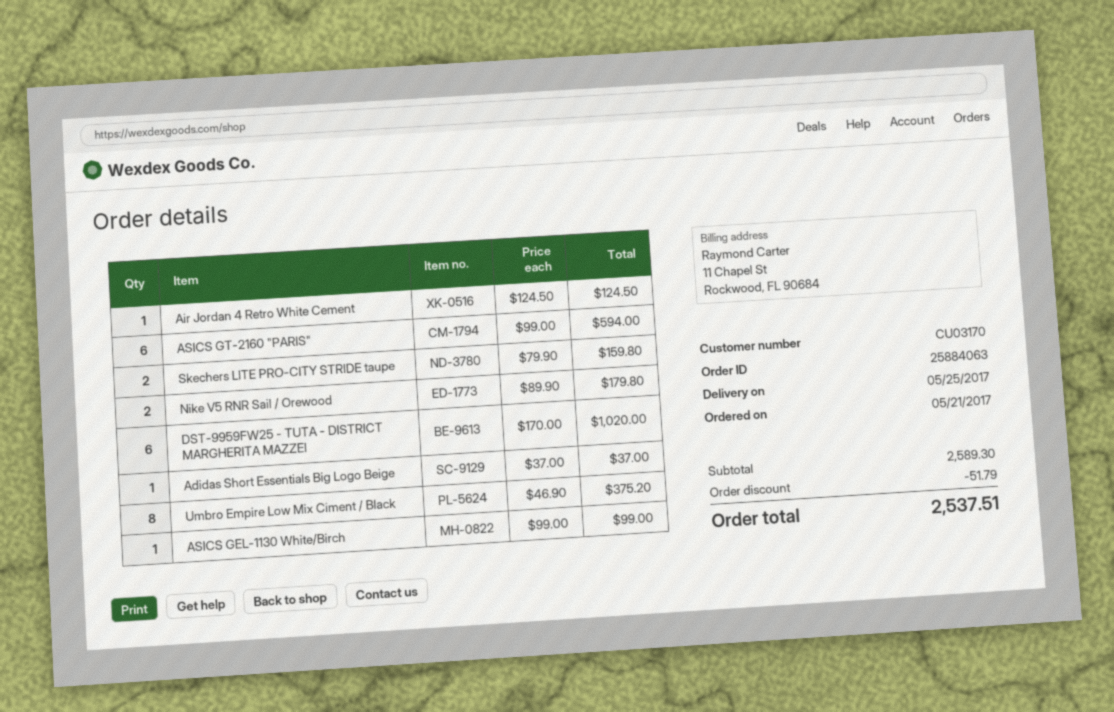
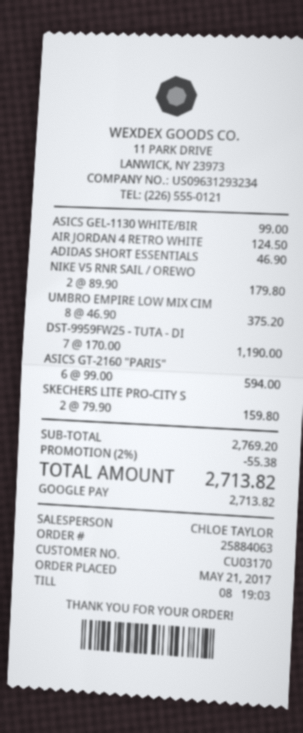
DST-9959FW25 - TUTA - DISTRICT MARGHERITA MAZZEI: 6 x 170.00 = 1020.00 -> 7 x 170.00 = 1190.00
Adidas Short Essentials Big Logo Beige: 1 x 37.00 = 37.00 -> 1 x 46.90 = 46.90
subtotal: 2589.30 -> 2769.20
discount: 51.79 -> 55.38
total: 2537.51 -> 2713.82

